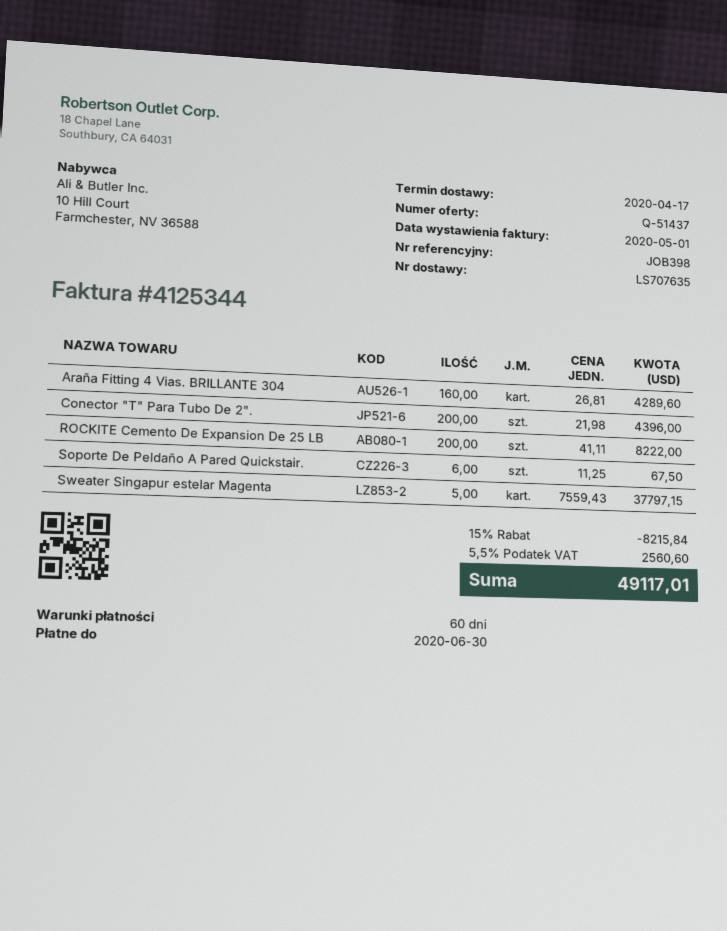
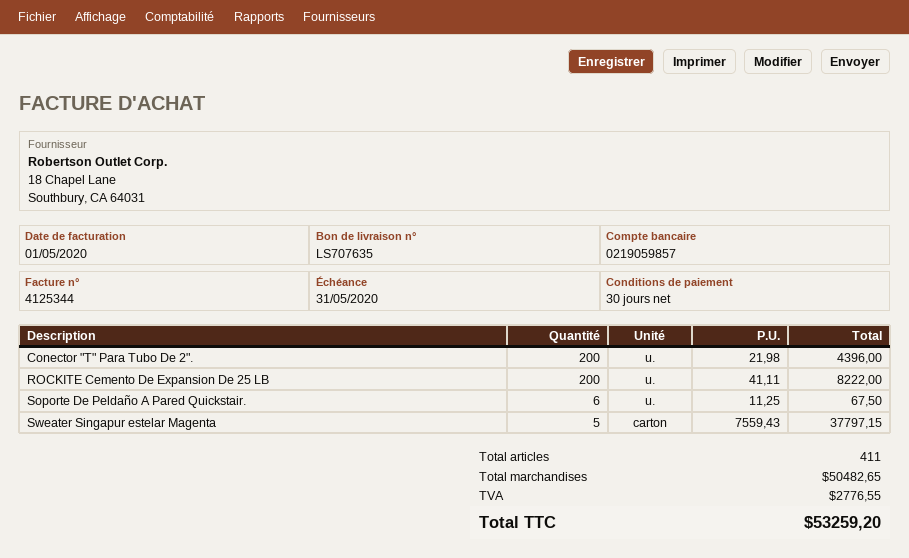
payment terms: 60 days -> 30 days
due date: 2020-06-30 -> 2020-05-31
Araña Fitting 4 Vias. BRILLANTE 304: 160 x 26.81 = 4289.60 -> none
discount: 15% = 8215.84 -> none
tax: 2560.60 -> 2776.55
total: 49117.01 -> 53259.20

